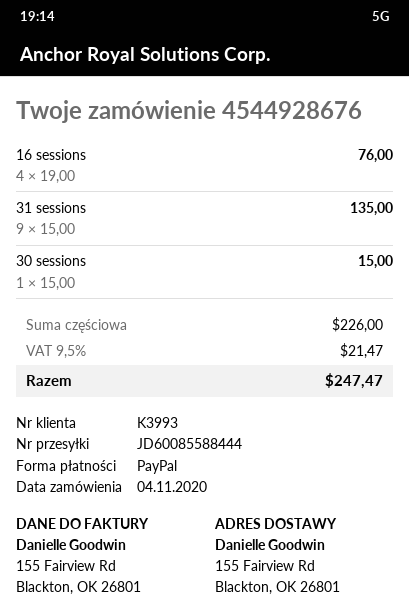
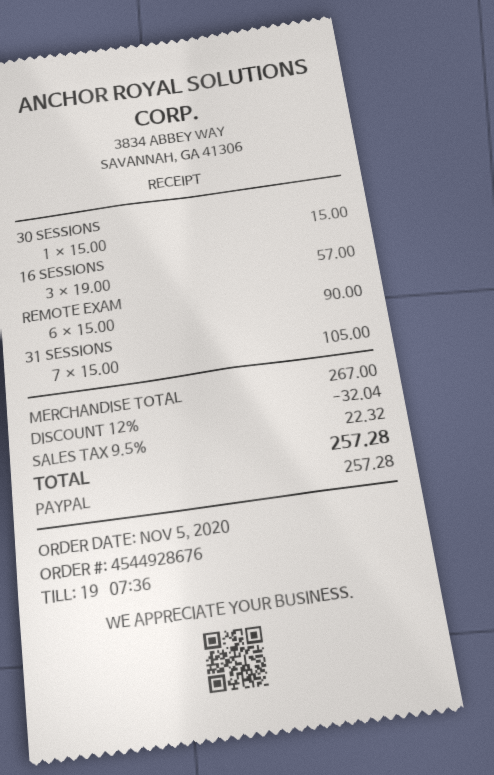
order date: 2020-11-04 -> 2020-11-05
16 sessions: 4 x 19.00 = 76.00 -> 3 x 19.00 = 57.00
31 sessions: 9 x 15.00 = 135.00 -> 7 x 15.00 = 105.00
REMOTE EXAM: none -> 6 x 15.00 = 90.00
subtotal: 226.00 -> 267.00
discount: none -> 12% = 32.04
tax: 9.5% = 21.47 -> 9.5% = 22.32
total: 247.47 -> 257.28

